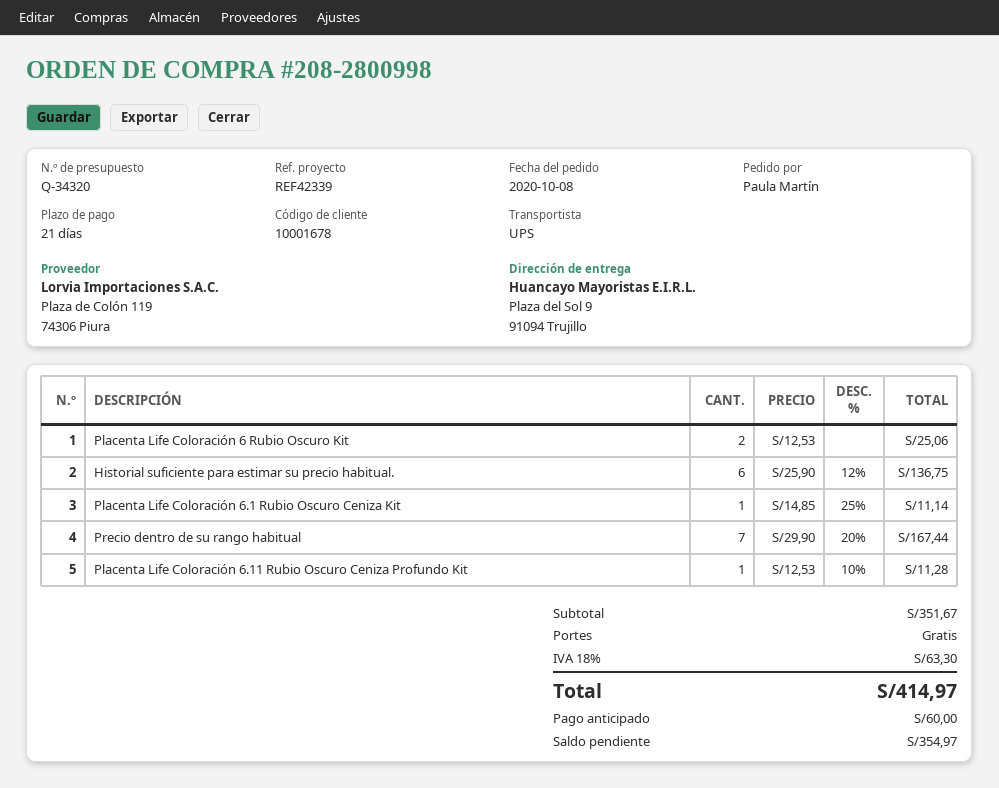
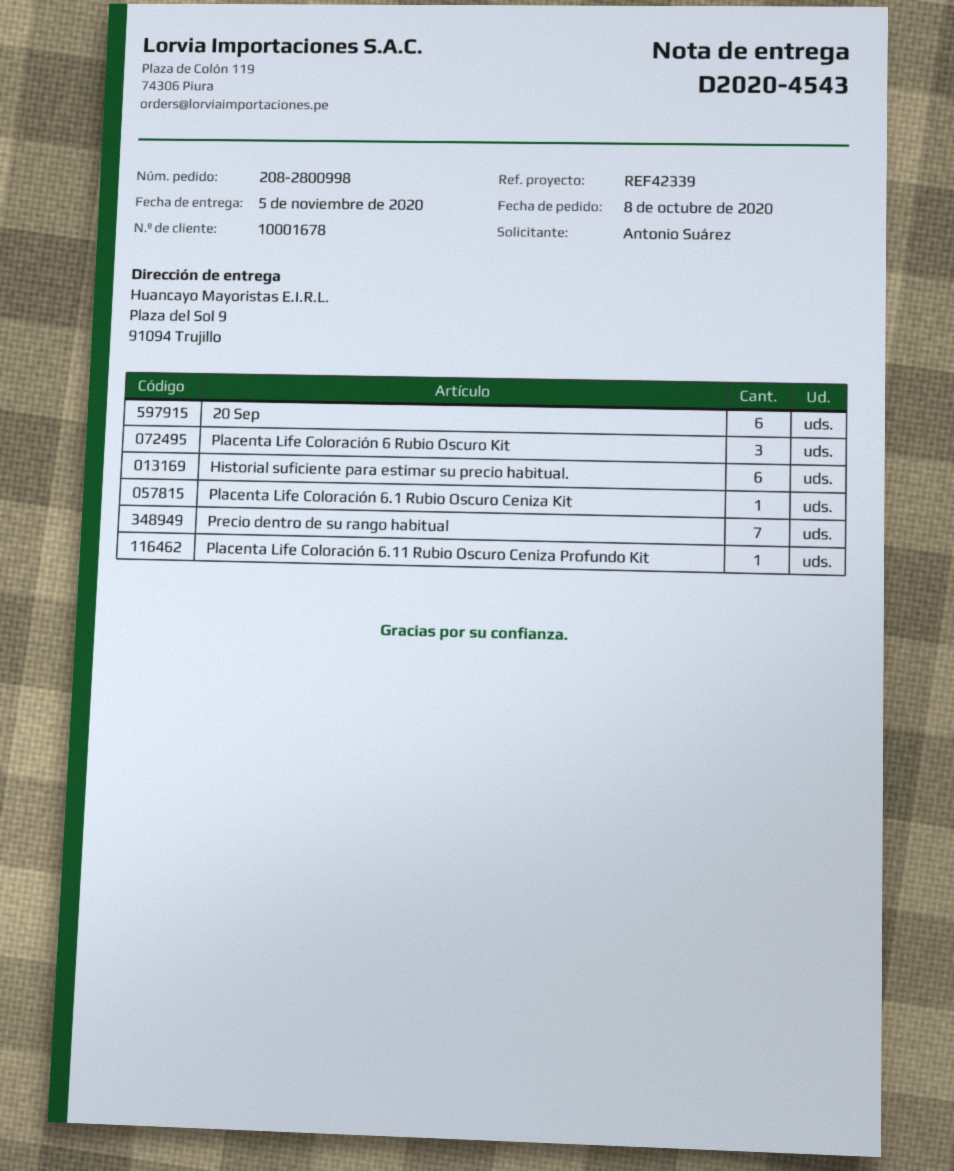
ordered by: Paula Martín -> Antonio Suárez
Placenta Life Coloración 6 Rubio Oscuro Kit: 2 -> 3
20 Sep: none -> 6

